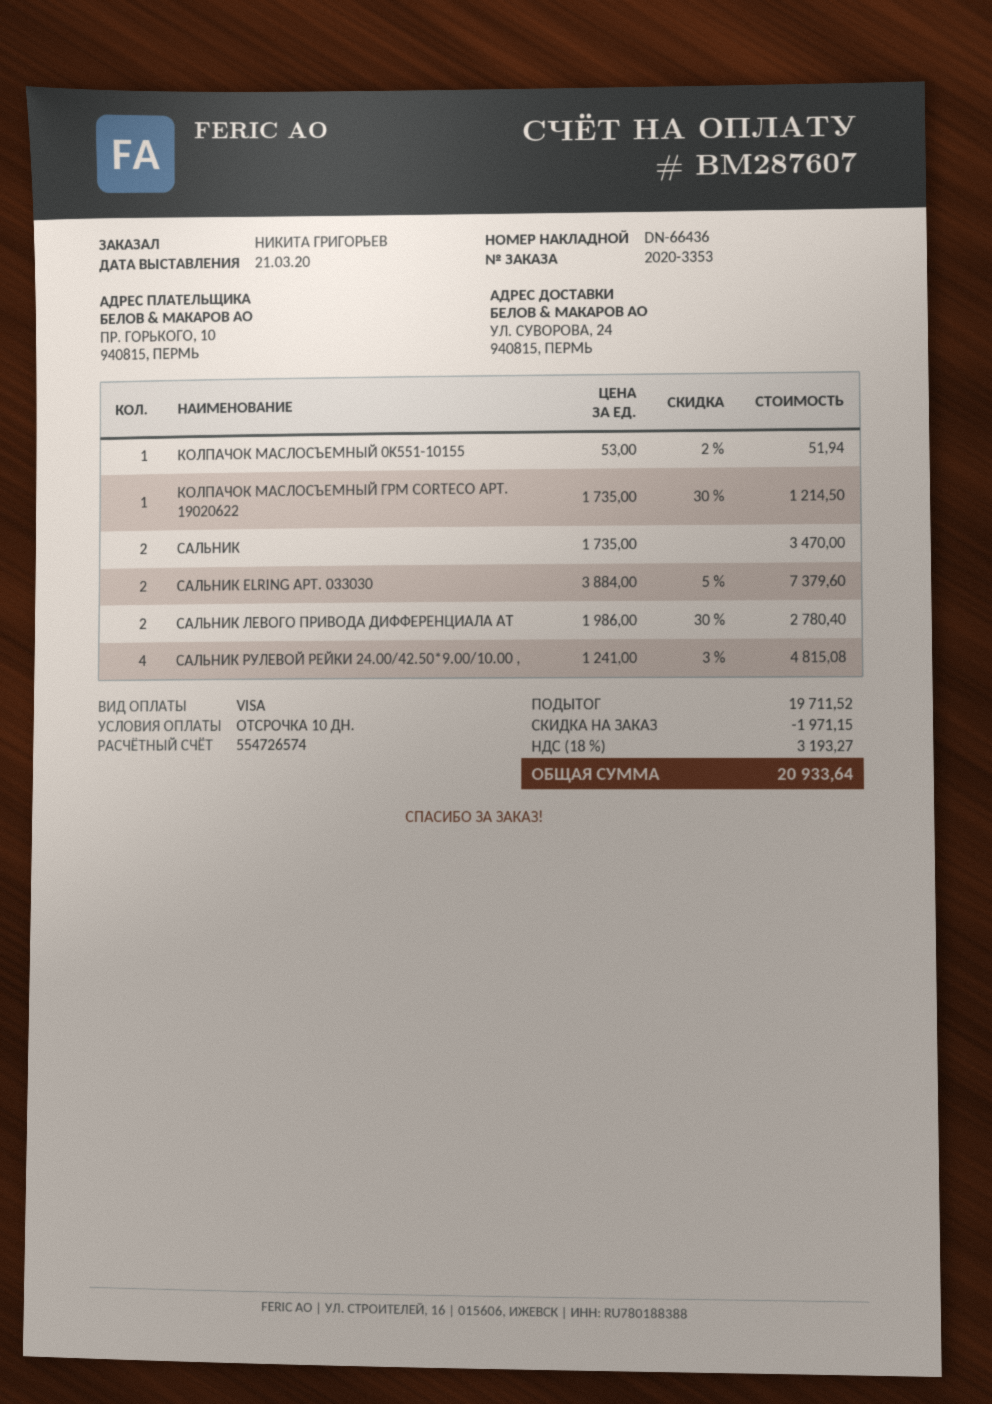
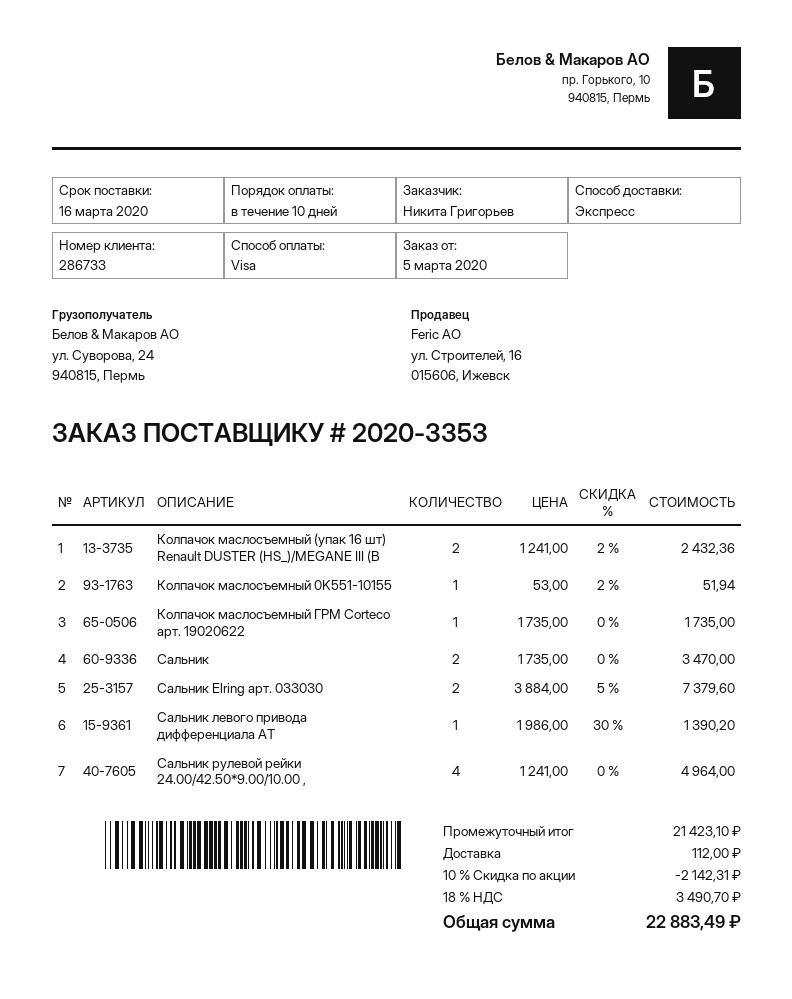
КОЛПАЧОК МАСЛОСЪЕМНЫЙ ГРМ CORTECO АРТ. 19020622: 1 x 1735.00 - 30% = 1214.50 -> 1 x 1735.00 = 1735.00
САЛЬНИК ЛЕВОГО ПРИВОДА ДИФФЕРЕНЦИАЛА AT: 2 x 1986.00 - 30% = 2780.40 -> 1 x 1986.00 - 30% = 1390.20
САЛЬНИК РУЛЕВОЙ РЕЙКИ 24.00/42.50*9.00/10.00 ,: 4 x 1241.00 - 3% = 4815.08 -> 4 x 1241.00 = 4964.00
Колпачок маслосъемный (упак 16 шт) Renault DUSTER (HS_)/MEGANE III (B: none -> 2 x 1241.00 - 2% = 2432.36
subtotal: 19711.52 -> 21423.10
discount: 1971.15 -> 2142.31
shipping: none -> 112.00
tax: 18% = 3193.27 -> 18% = 3490.70
total: 20933.64 -> 22883.49

